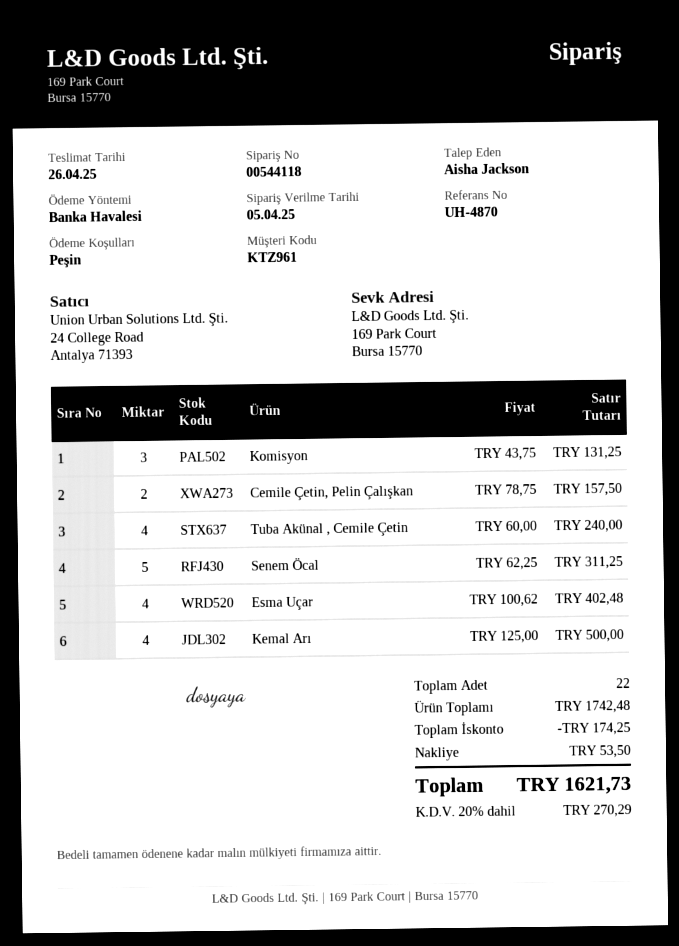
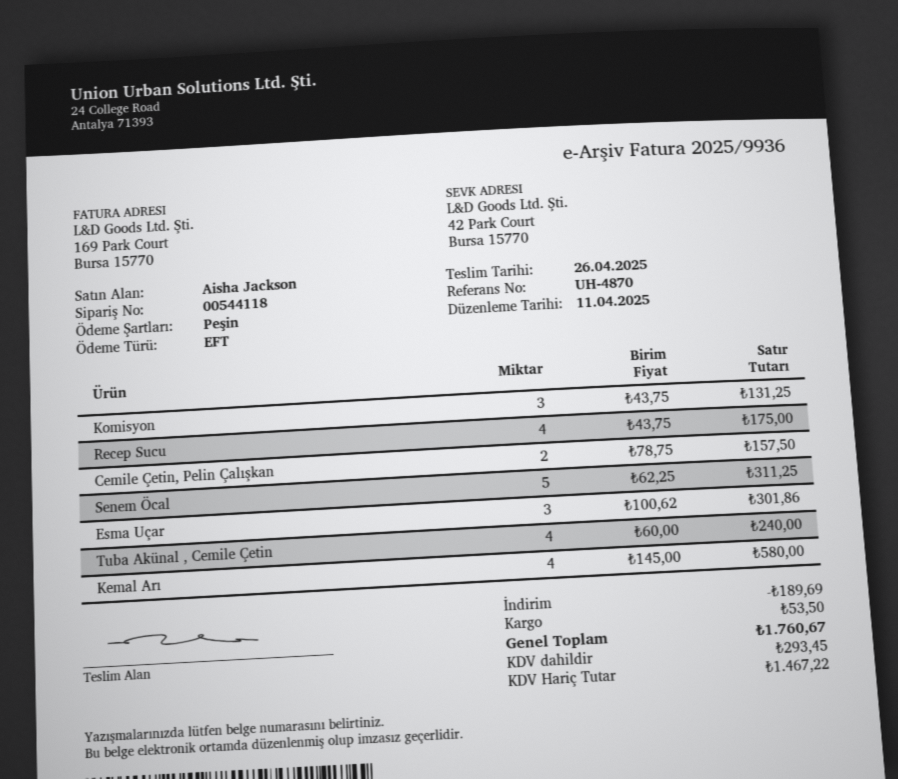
ship to: 169 Park Court, Bursa 15770 -> 42 Park Court, Bursa 15770
Esma Uçar: 4 x 100.62 = 402.48 -> 3 x 100.62 = 301.86
Kemal Arı: 4 x 125.00 = 500.00 -> 4 x 145.00 = 580.00
Recep Sucu: none -> 4 x 43.75 = 175.00
discount: 174.25 -> 189.69
tax: 270.29 -> 293.45
total: 1621.73 -> 1760.67

